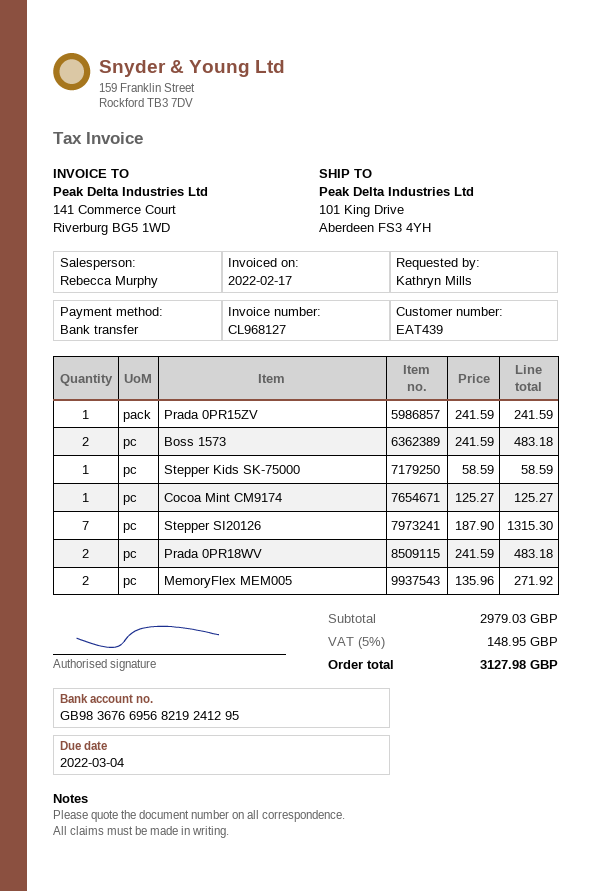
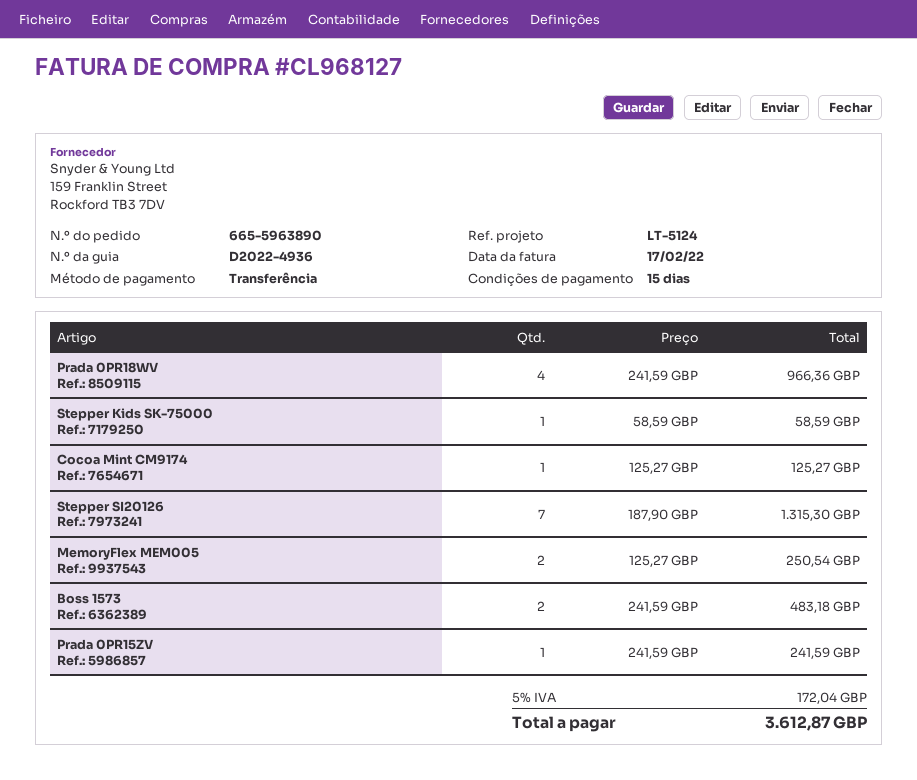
Prada 0PR18WV: 2 x 241.59 = 483.18 -> 4 x 241.59 = 966.36
MemoryFlex MEM005: 2 x 135.96 = 271.92 -> 2 x 125.27 = 250.54
tax: 5% = 148.95 -> 5% = 172.04
total: 3127.98 -> 3612.87

